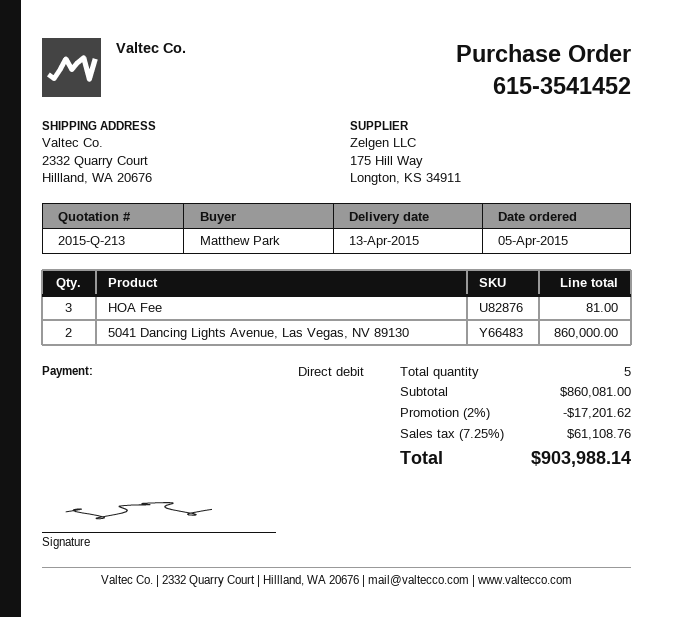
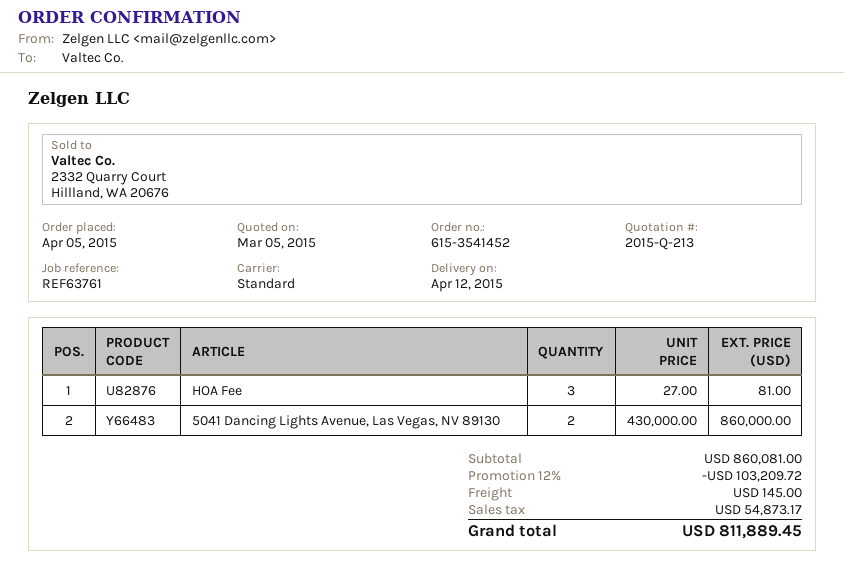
delivery date: 2015-04-13 -> 2015-04-12
discount: 2% = 17201.62 -> 12% = 103209.72
shipping: none -> 145.00
tax: 61108.76 -> 54873.17
total: 903988.14 -> 811889.45

